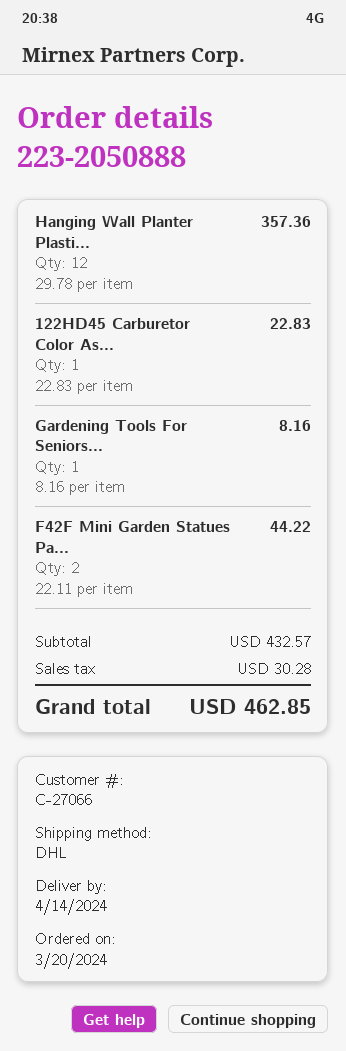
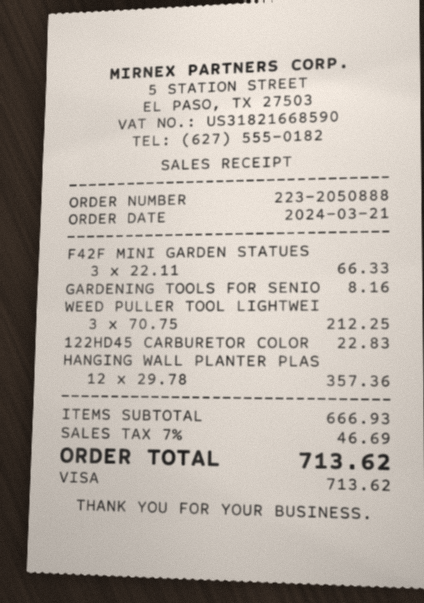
order date: 2024-03-20 -> 2024-03-21
F42F Mini Garden Statues Pa...: 2 x 22.11 = 44.22 -> 3 x 22.11 = 66.33
WEED PULLER TOOL LIGHTWEI: none -> 3 x 70.75 = 212.25
subtotal: 432.57 -> 666.93
tax: 30.28 -> 46.69
total: 462.85 -> 713.62

